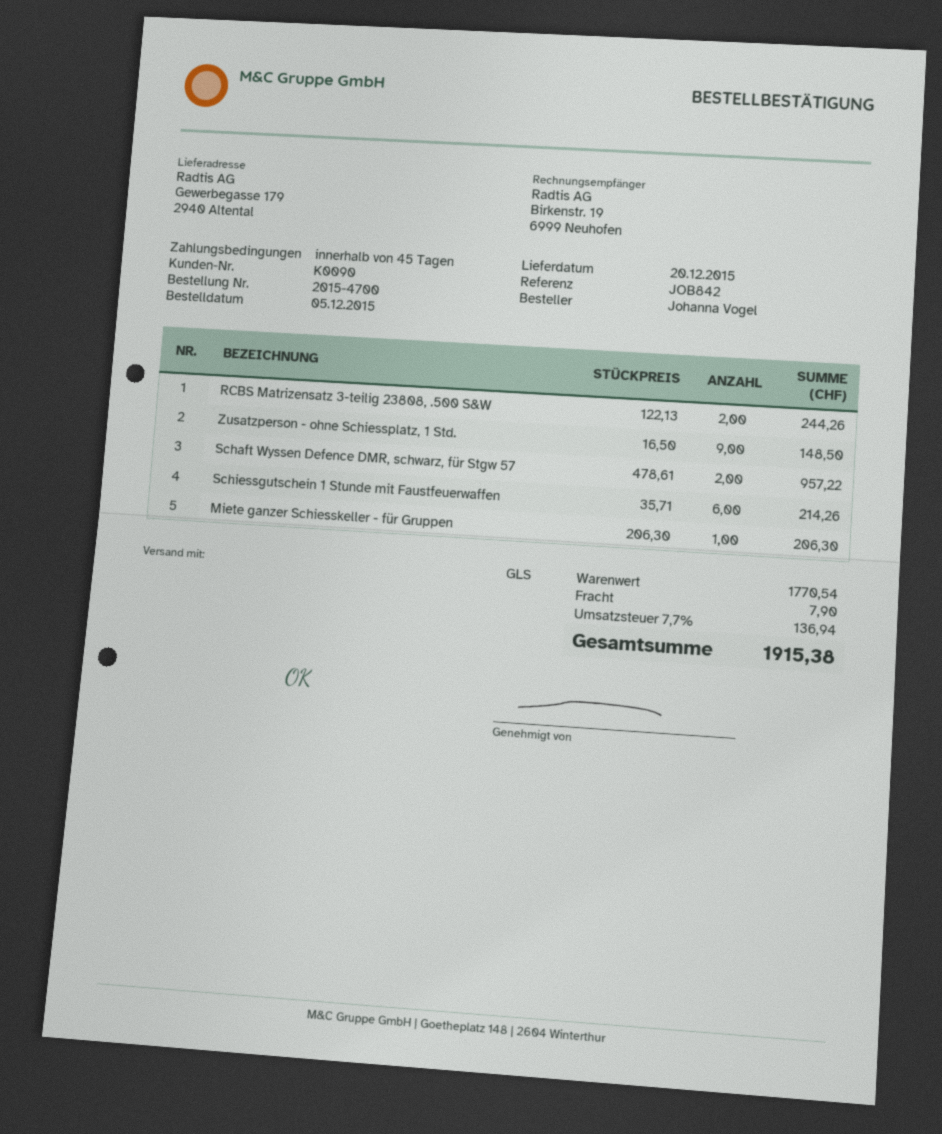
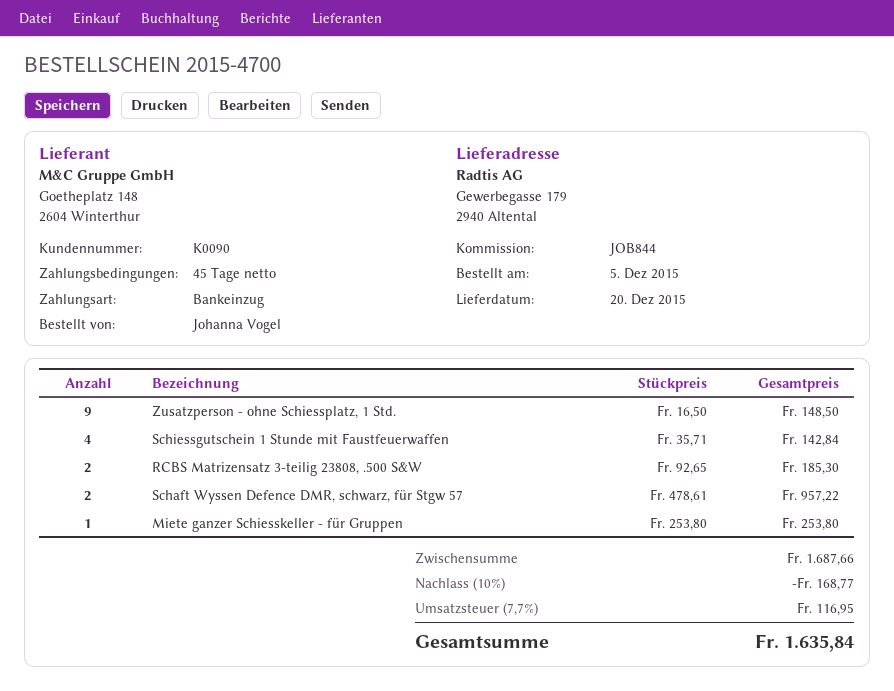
reference: JOB842 -> JOB844
RCBS Matrizensatz 3-teilig 23808, .500 S&W: 2 x 122.13 = 244.26 -> 2 x 92.65 = 185.30
Schiessgutschein 1 Stunde mit Faustfeuerwaffen: 6 x 35.71 = 214.26 -> 4 x 35.71 = 142.84
Miete ganzer Schiesskeller - für Gruppen: 1 x 206.30 = 206.30 -> 1 x 253.80 = 253.80
subtotal: 1770.54 -> 1687.66
discount: none -> 10% = 168.77
shipping: 7.90 -> none
tax: 7.7% = 136.94 -> 7.7% = 116.95
total: 1915.38 -> 1635.84

